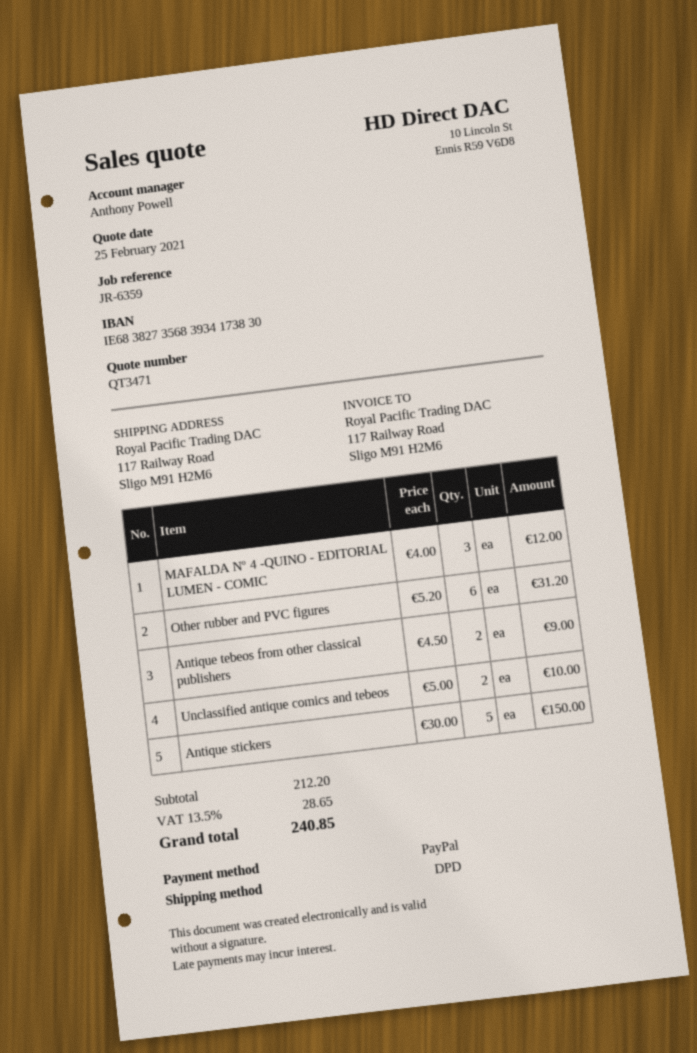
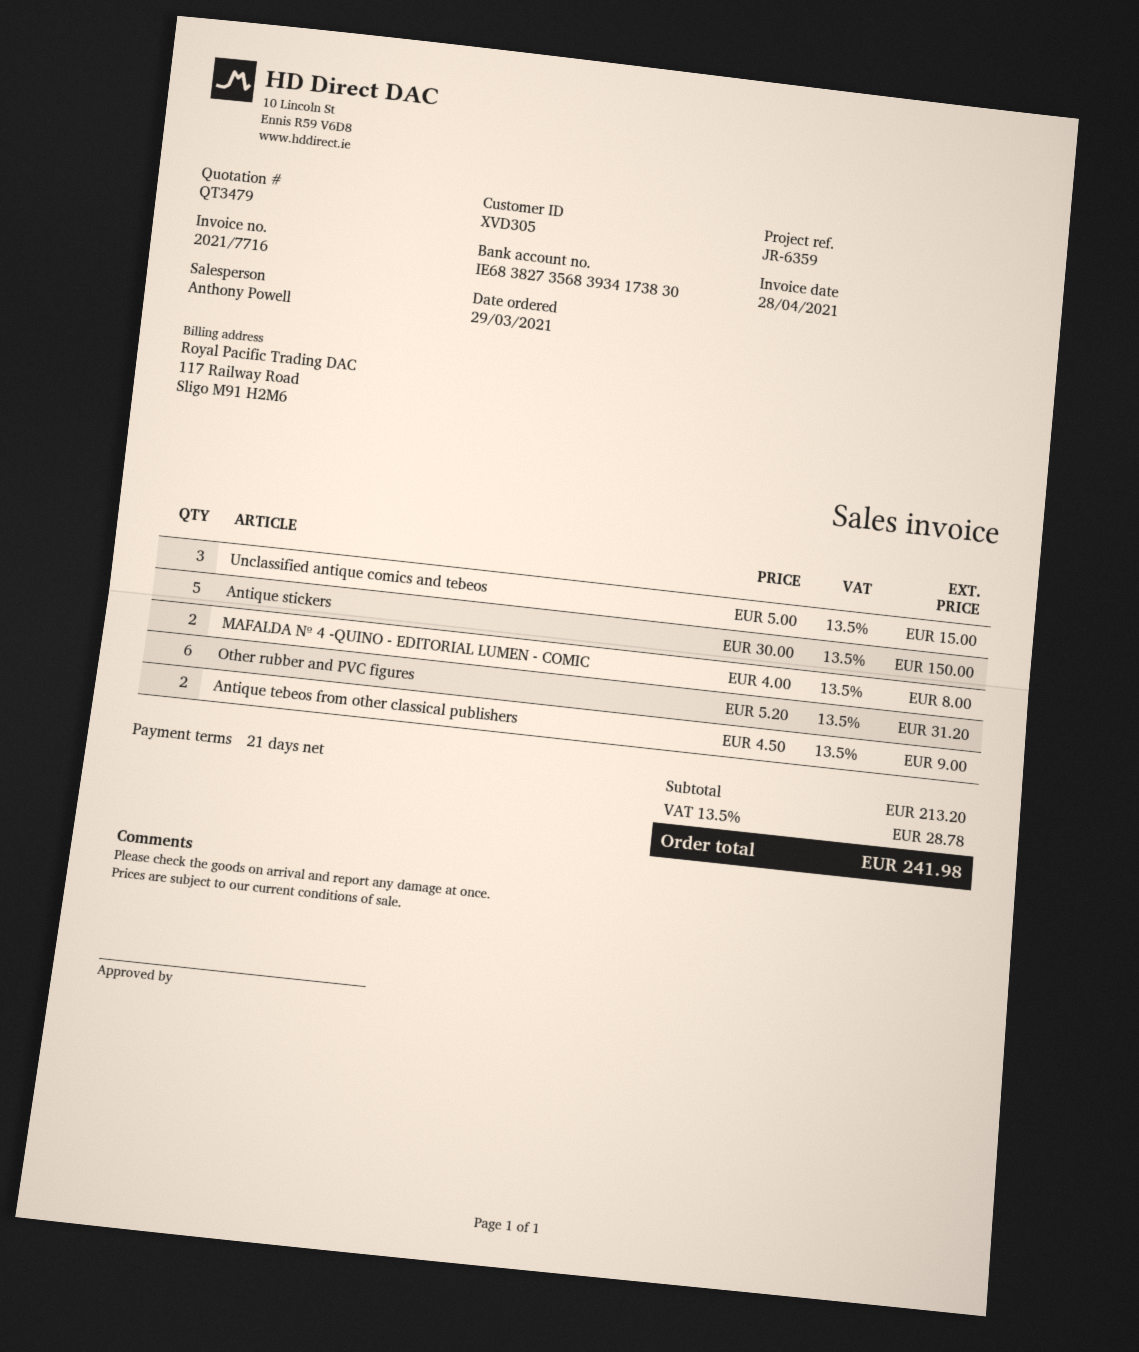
quote number: QT3471 -> QT3479
MAFALDA Nº 4 -QUINO - EDITORIAL LUMEN - COMIC: 3 x 4.00 = 12.00 -> 2 x 4.00 = 8.00
Unclassified antique comics and tebeos: 2 x 5.00 = 10.00 -> 3 x 5.00 = 15.00
subtotal: 212.20 -> 213.20
tax: 13.5% = 28.65 -> 13.5% = 28.78
total: 240.85 -> 241.98

